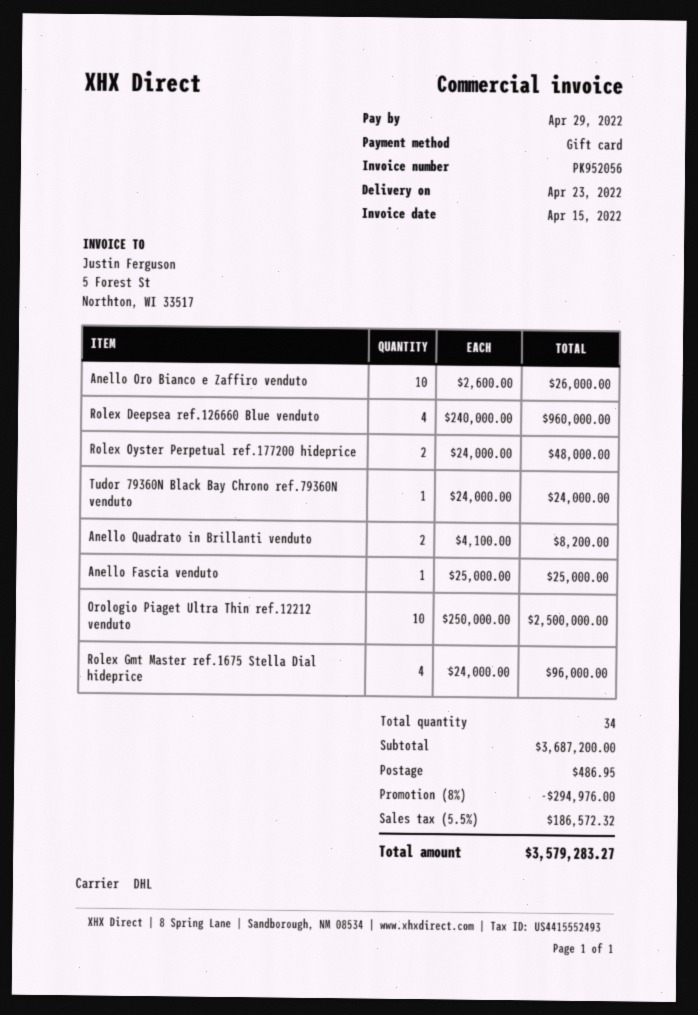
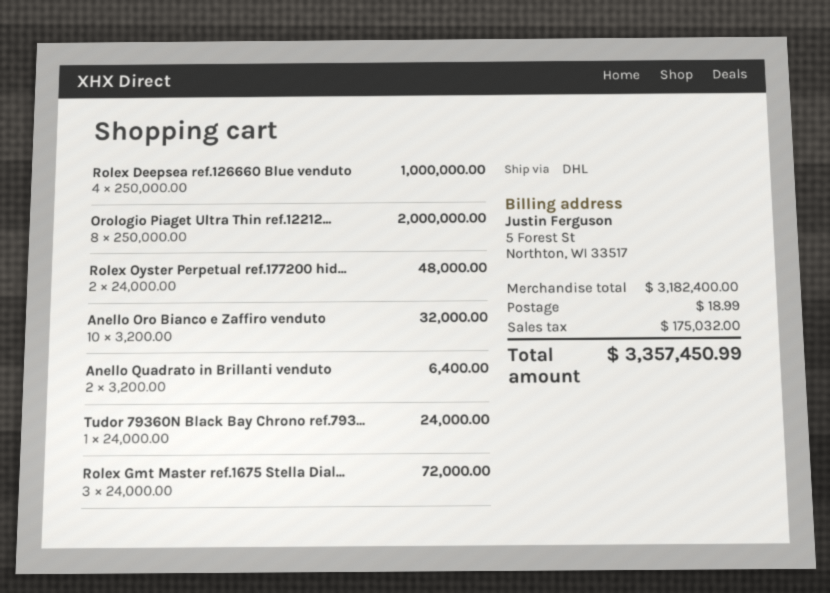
Anello Oro Bianco e Zaffiro venduto: 10 x 2600.00 = 26000.00 -> 10 x 3200.00 = 32000.00
Rolex Deepsea ref.126660 Blue venduto: 4 x 240000.00 = 960000.00 -> 4 x 250000.00 = 1000000.00
Anello Quadrato in Brillanti venduto: 2 x 4100.00 = 8200.00 -> 2 x 3200.00 = 6400.00
Anello Fascia venduto: 1 x 25000.00 = 25000.00 -> none
Orologio Piaget Ultra Thin ref.12212 venduto: 10 x 250000.00 = 2500000.00 -> 8 x 250000.00 = 2000000.00
Rolex Gmt Master ref.1675 Stella Dial hideprice: 4 x 24000.00 = 96000.00 -> 3 x 24000.00 = 72000.00
subtotal: 3687200.00 -> 3182400.00
discount: 8% = 294976.00 -> none
shipping: 486.95 -> 18.99
tax: 186572.32 -> 175032.00
total: 3579283.27 -> 3357450.99

